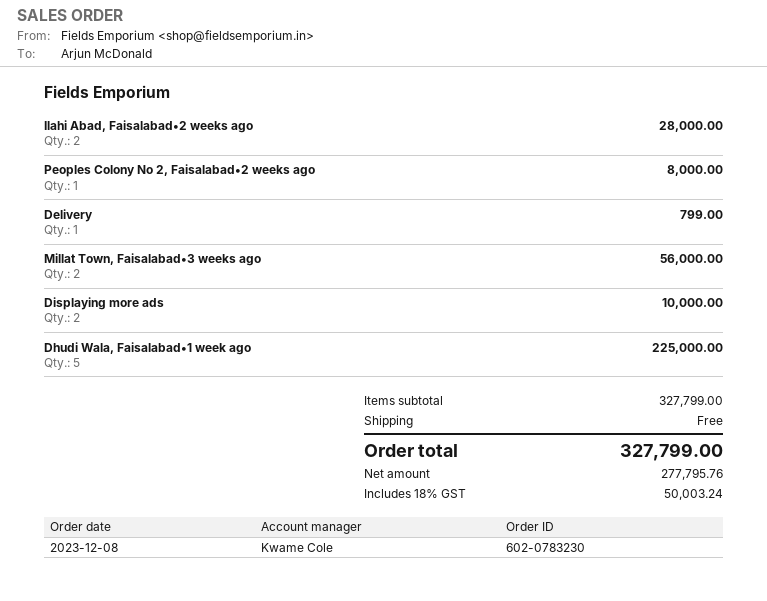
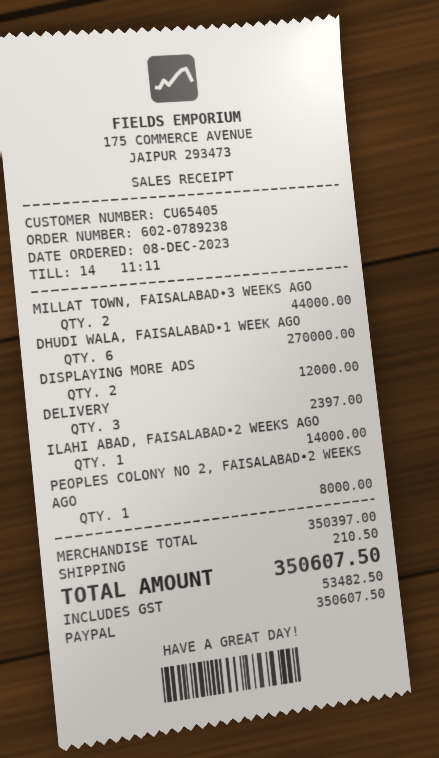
order number: 602-0783230 -> 602-0789238
Ilahi Abad, Faisalabad•2 weeks ago: 2 for 28000.00 -> 1 for 14000.00
Delivery: 1 for 799.00 -> 3 for 2397.00
Millat Town, Faisalabad•3 weeks ago: 2 for 56000.00 -> 2 for 44000.00
Displaying more ads: 2 for 10000.00 -> 2 for 12000.00
Dhudi Wala, Faisalabad•1 week ago: 5 for 225000.00 -> 6 for 270000.00
subtotal: 327799.00 -> 350397.00
shipping: 0.00 -> 210.50
tax: 50003.24 -> 53482.50
total: 327799.00 -> 350607.50

